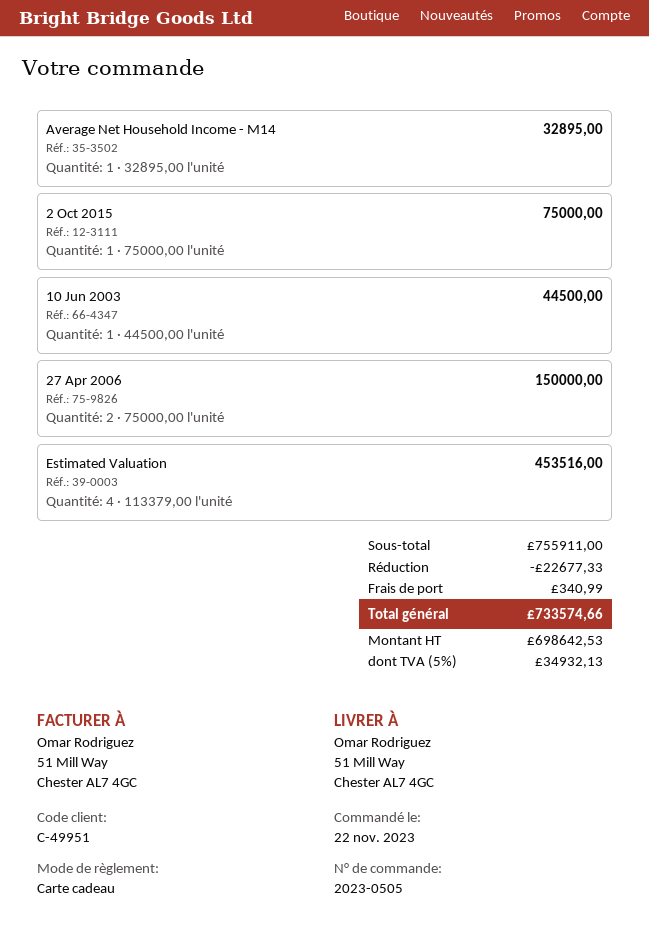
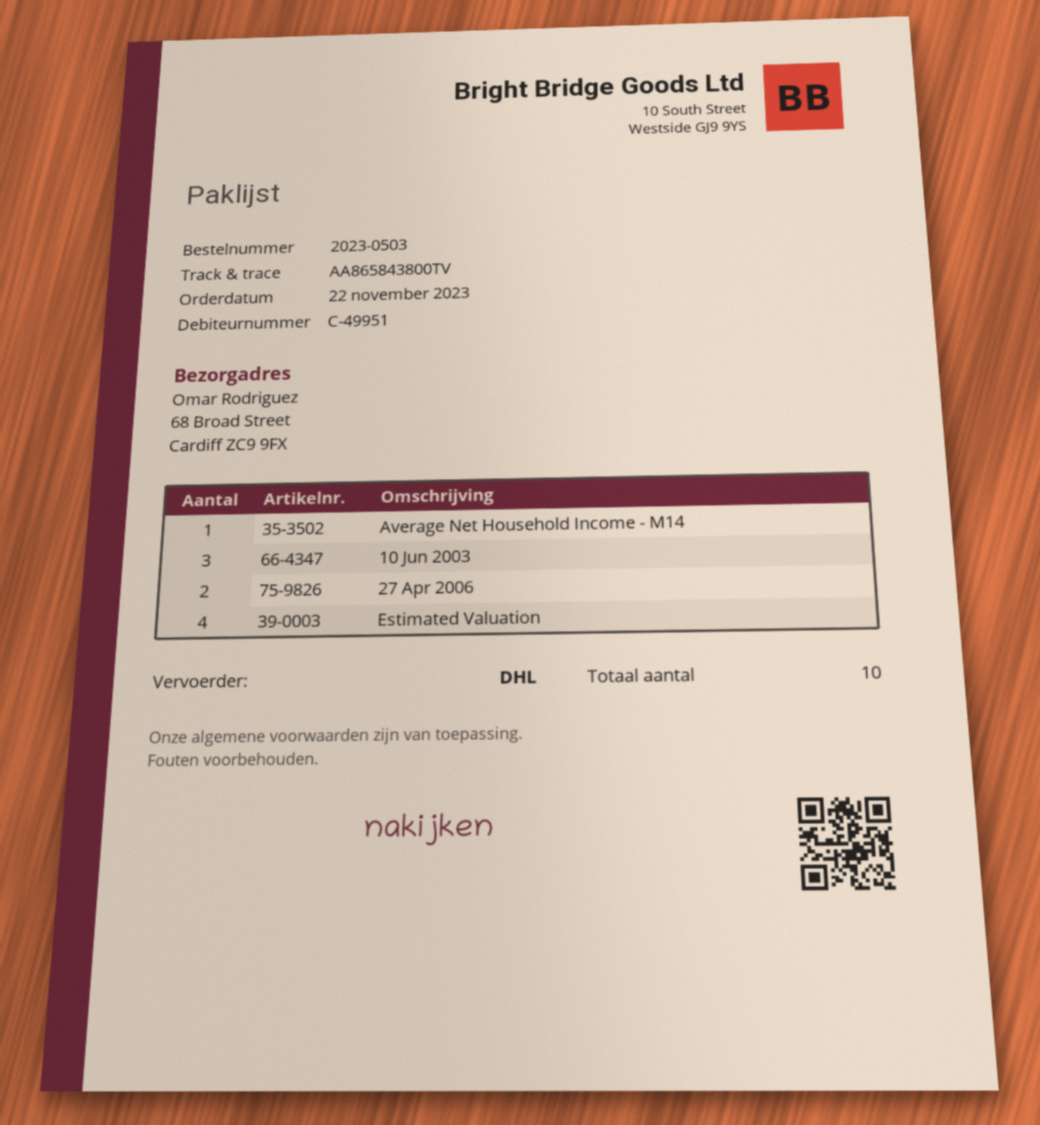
order number: 2023-0505 -> 2023-0503
ship to: 51 Mill Way, Chester AL7 4GC -> 68 Broad Street, Cardiff ZC9 9FX
2 Oct 2015: 1 -> none
10 Jun 2003: 1 -> 3

